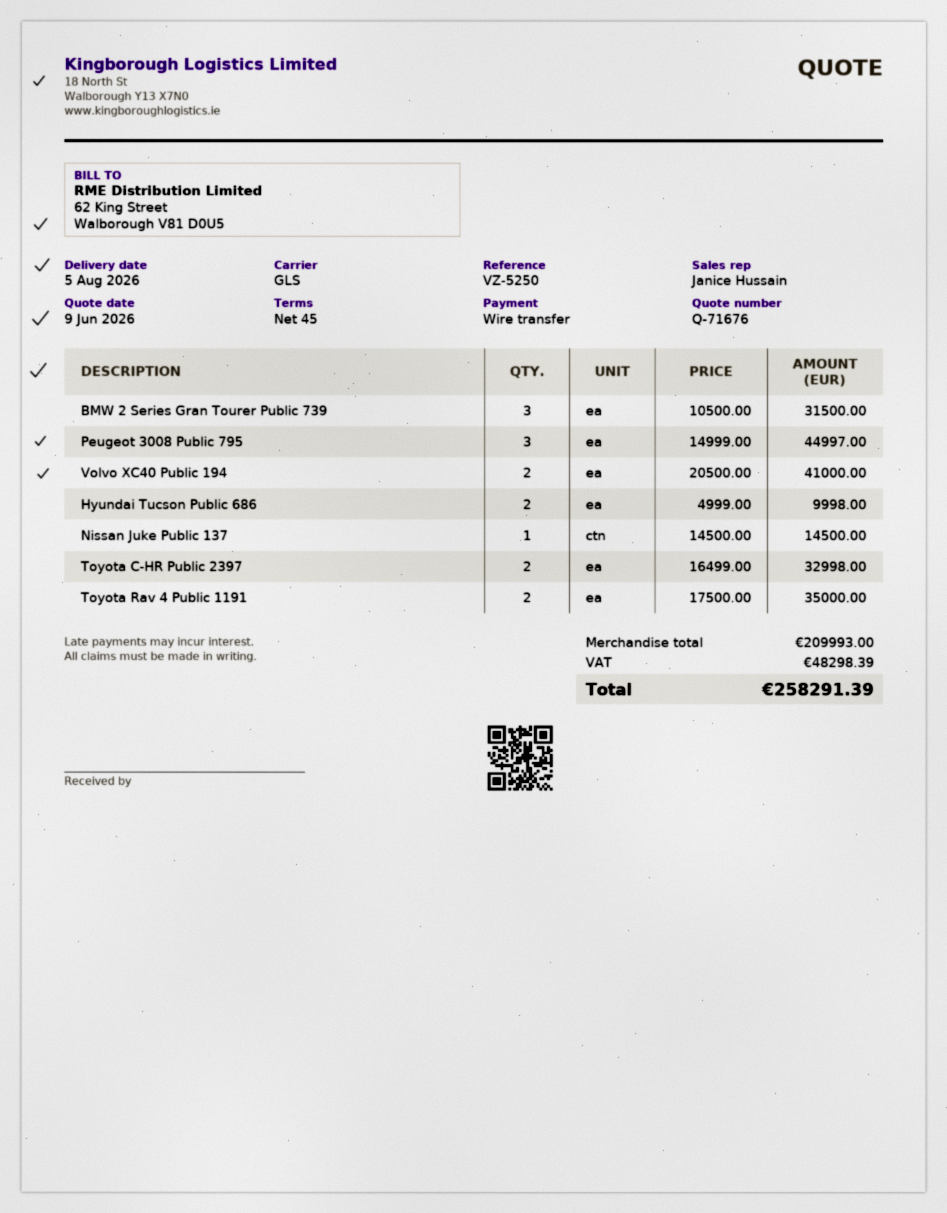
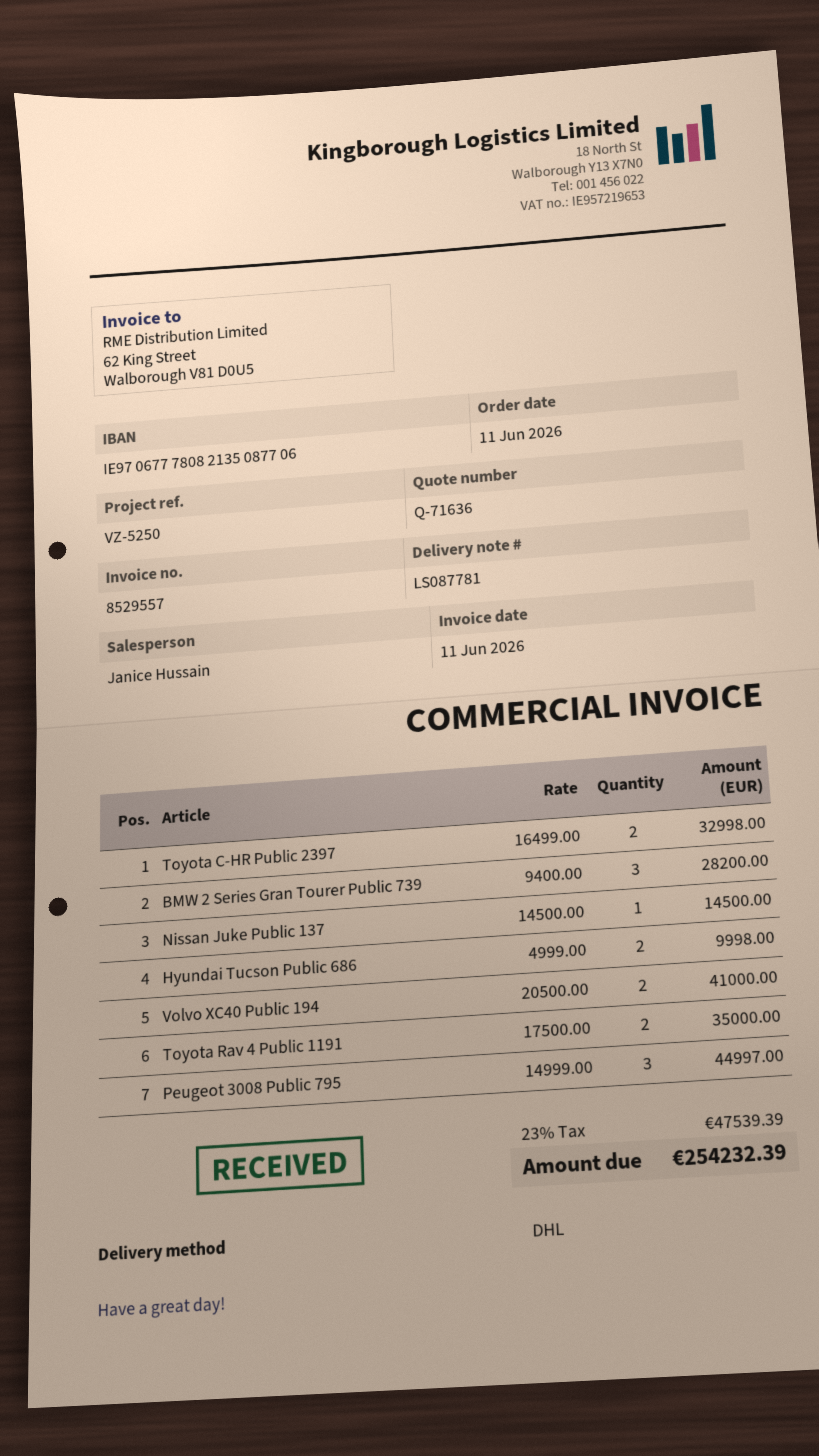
quote number: Q-71676 -> Q-71636
shipping method: GLS -> DHL
BMW 2 Series Gran Tourer Public 739: 3 x 10500.00 = 31500.00 -> 3 x 9400.00 = 28200.00
tax: 48298.39 -> 47539.39
total: 258291.39 -> 254232.39

